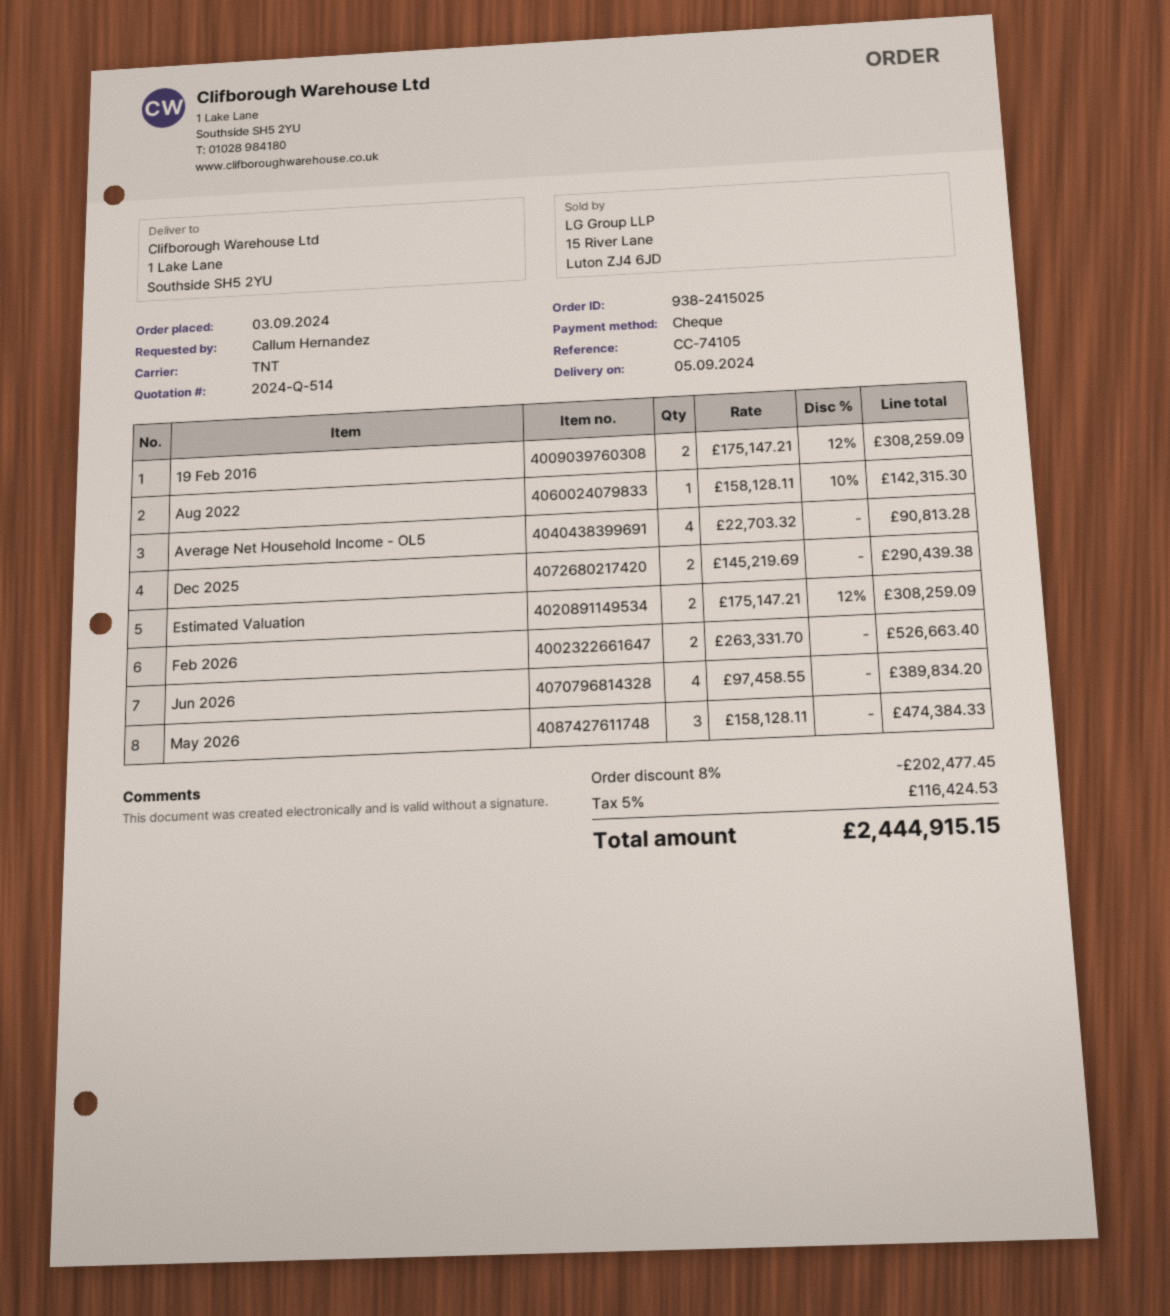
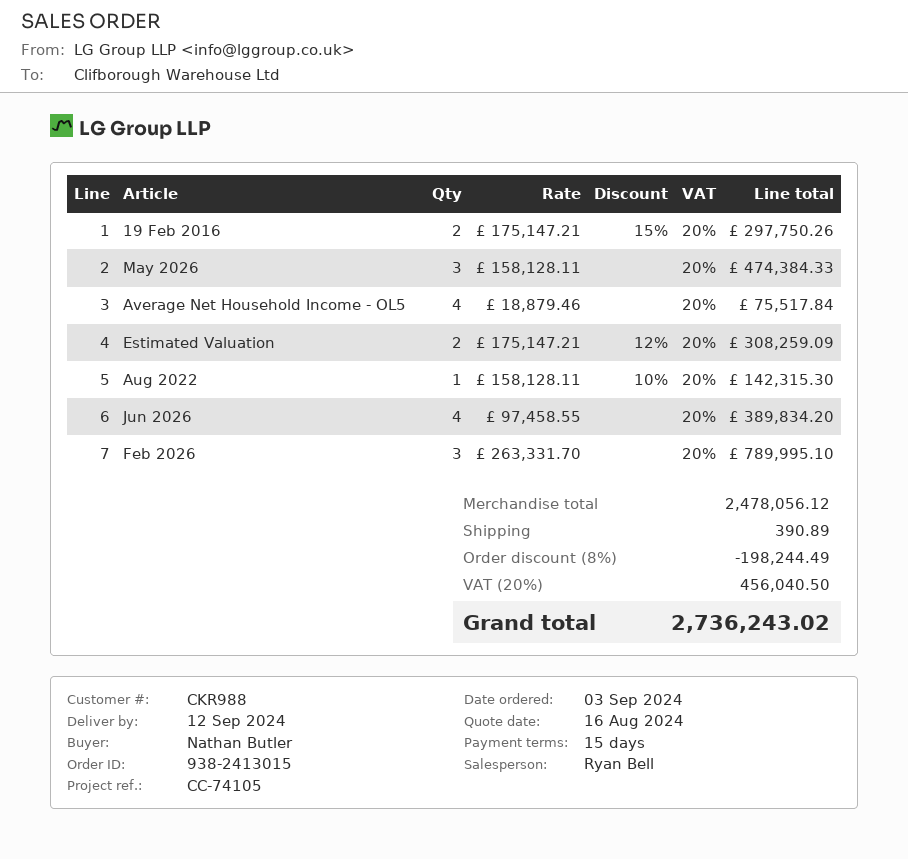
order number: 938-2415025 -> 938-2413015
delivery date: 2024-09-05 -> 2024-09-12
ordered by: Callum Hernandez -> Nathan Butler
19 Feb 2016: 2 x 175147.21 - 12% = 308259.09 -> 2 x 175147.21 - 15% = 297750.26
Average Net Household Income - OL5: 4 x 22703.32 = 90813.28 -> 4 x 18879.46 = 75517.84
Dec 2025: 2 x 145219.69 = 290439.38 -> none
Feb 2026: 2 x 263331.70 = 526663.40 -> 3 x 263331.70 = 789995.10
discount: 8% = 202477.45 -> 8% = 198244.49
shipping: none -> 390.89
tax: 5% = 116424.53 -> 20% = 456040.50
total: 2444915.15 -> 2736243.02

